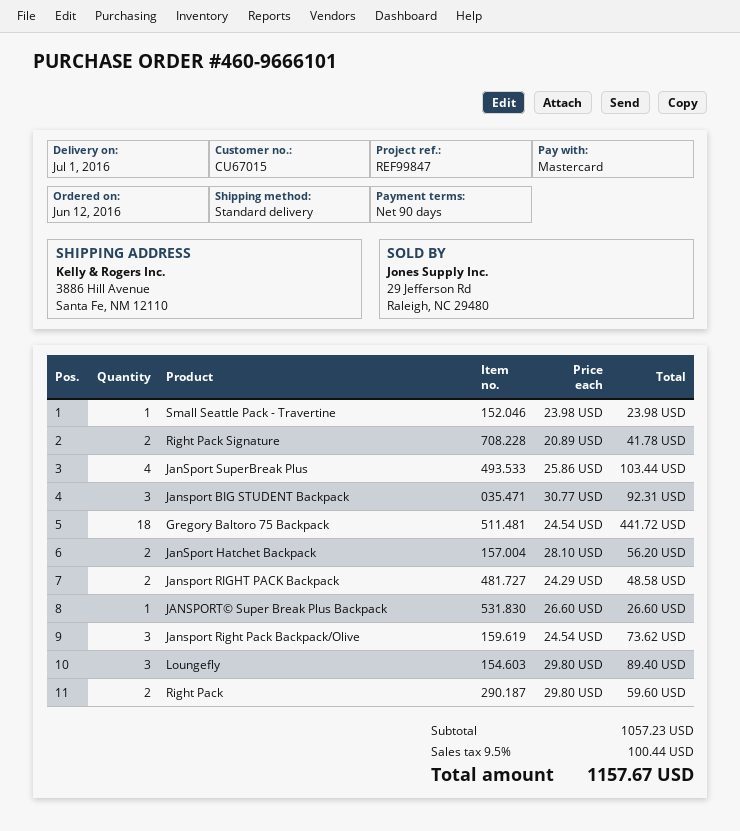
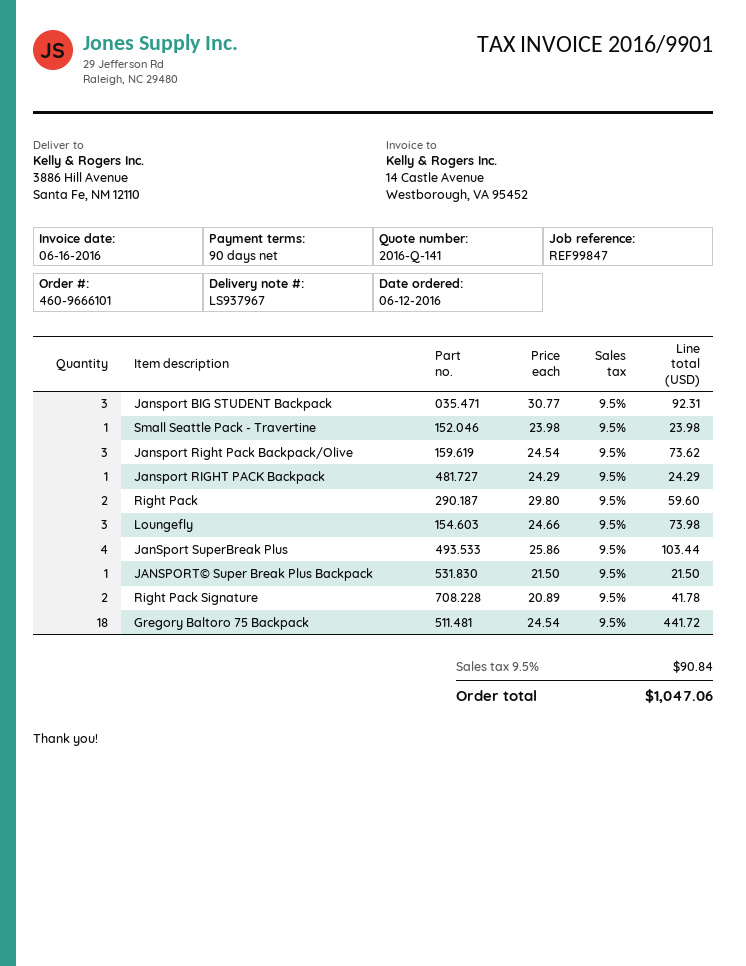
JanSport Hatchet Backpack: 2 x 28.10 = 56.20 -> none
Jansport RIGHT PACK Backpack: 2 x 24.29 = 48.58 -> 1 x 24.29 = 24.29
JANSPORT© Super Break Plus Backpack: 1 x 26.60 = 26.60 -> 1 x 21.50 = 21.50
Loungefly: 3 x 29.80 = 89.40 -> 3 x 24.66 = 73.98
tax: 9.5% = 100.44 -> 9.5% = 90.84
total: 1157.67 -> 1047.06

